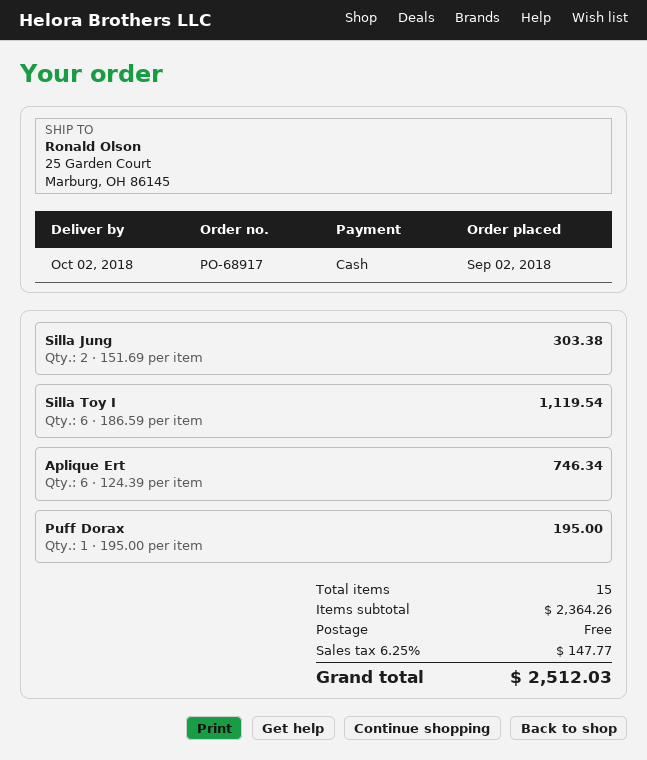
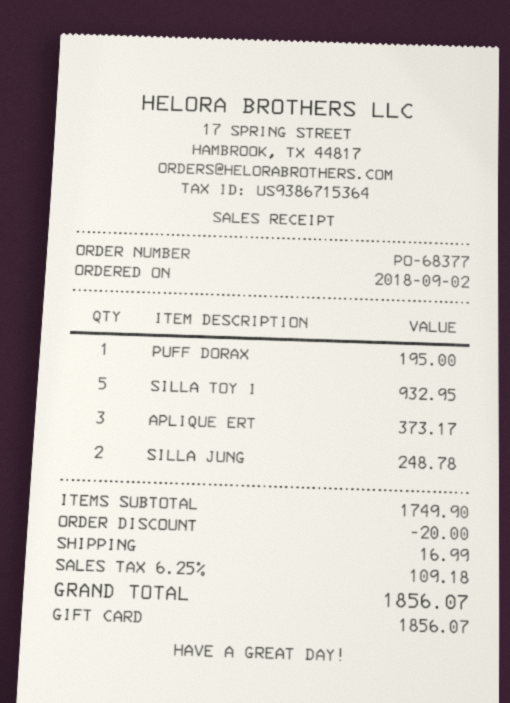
order number: PO-68917 -> PO-68377
payment method: cash -> gift card
Silla Jung: 2 for 303.38 -> 2 for 248.78
Silla Toy I: 6 for 1119.54 -> 5 for 932.95
Aplique Ert: 6 for 746.34 -> 3 for 373.17
subtotal: 2364.26 -> 1749.90
discount: none -> 20.00
shipping: 0.00 -> 16.99
tax: 6.25% = 147.77 -> 6.25% = 109.18
total: 2512.03 -> 1856.07

